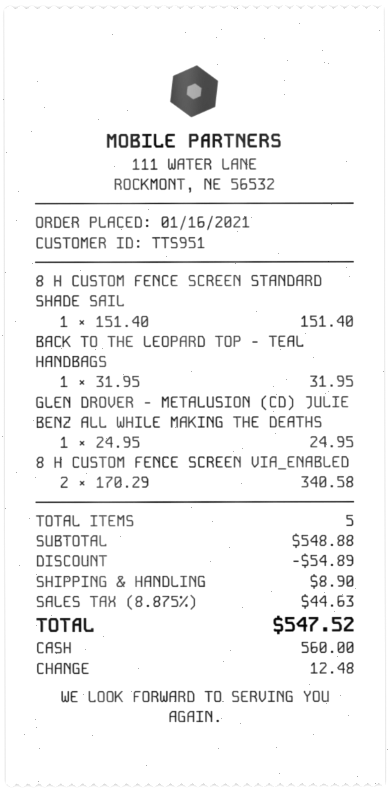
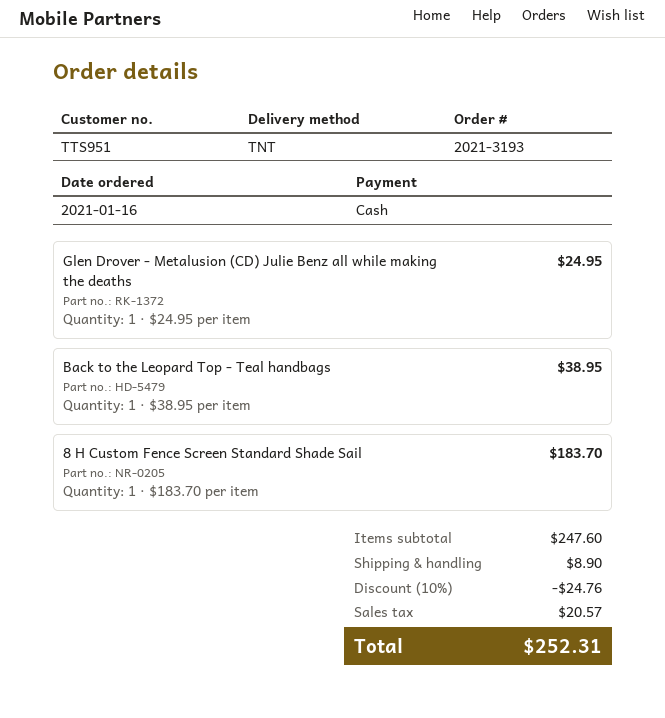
8 H CUSTOM FENCE SCREEN STANDARD SHADE SAIL: 1 x 151.40 = 151.40 -> 1 x 183.70 = 183.70
BACK TO THE LEOPARD TOP - TEAL HANDBAGS: 1 x 31.95 = 31.95 -> 1 x 38.95 = 38.95
8 H CUSTOM FENCE SCREEN VIA_ENABLED: 2 x 170.29 = 340.58 -> none
subtotal: 548.88 -> 247.60
discount: 54.89 -> 24.76
tax: 44.63 -> 20.57
total: 547.52 -> 252.31

